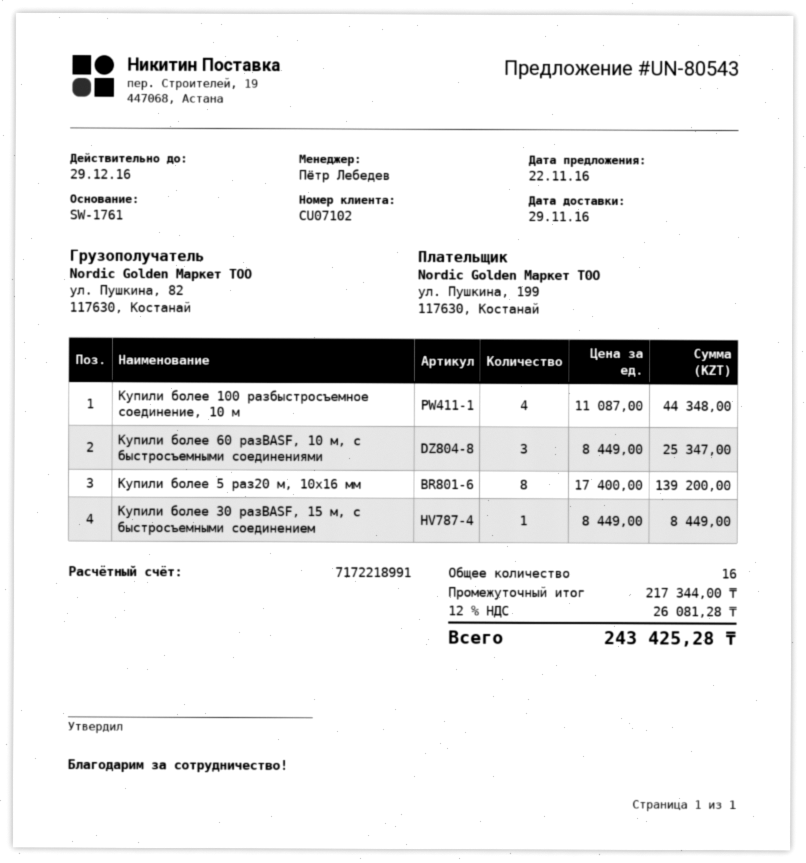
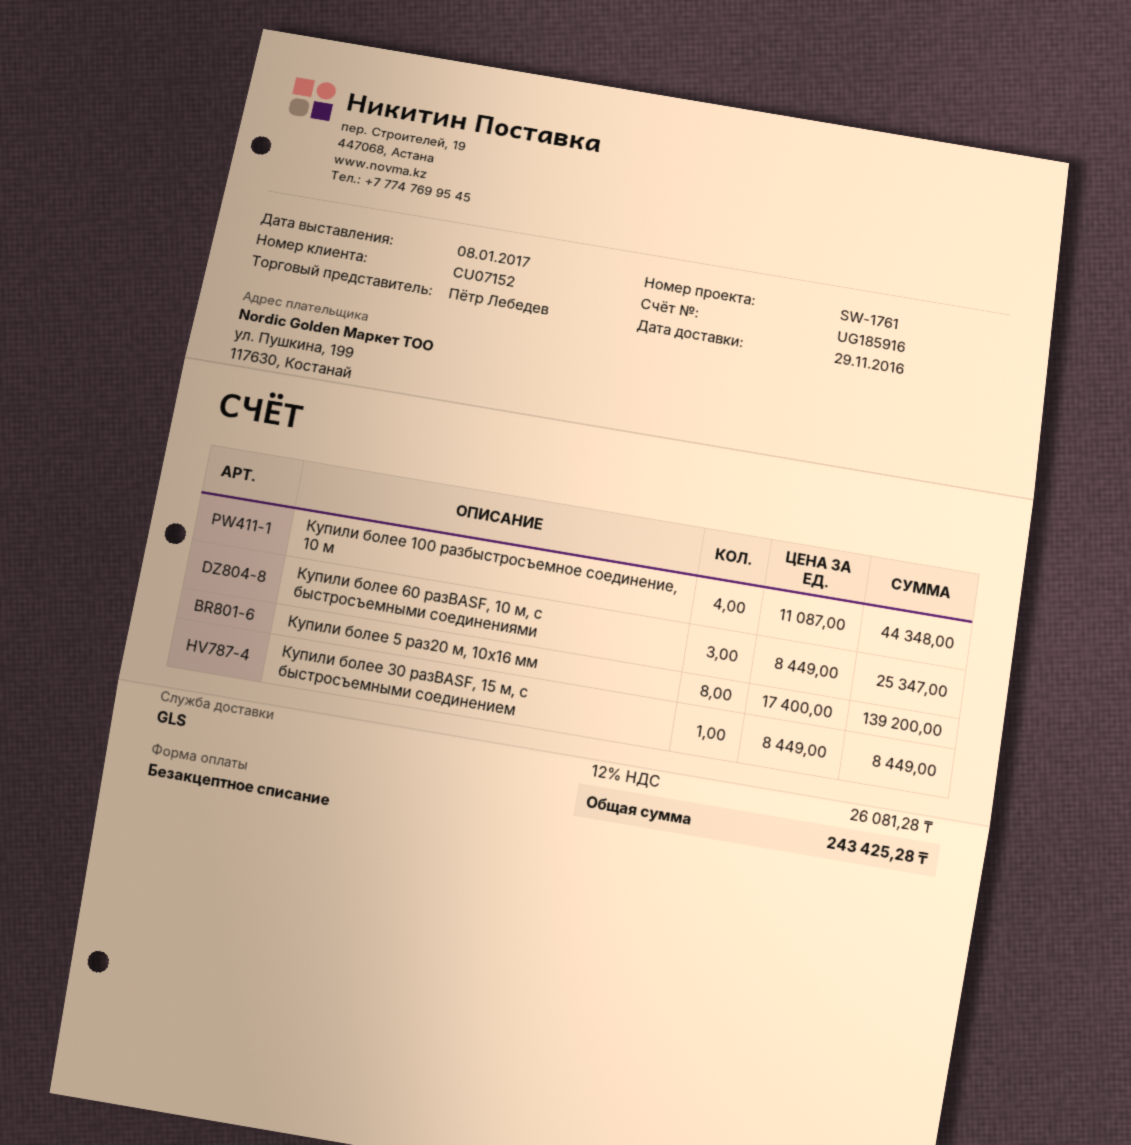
customer number: CU07102 -> CU07152

